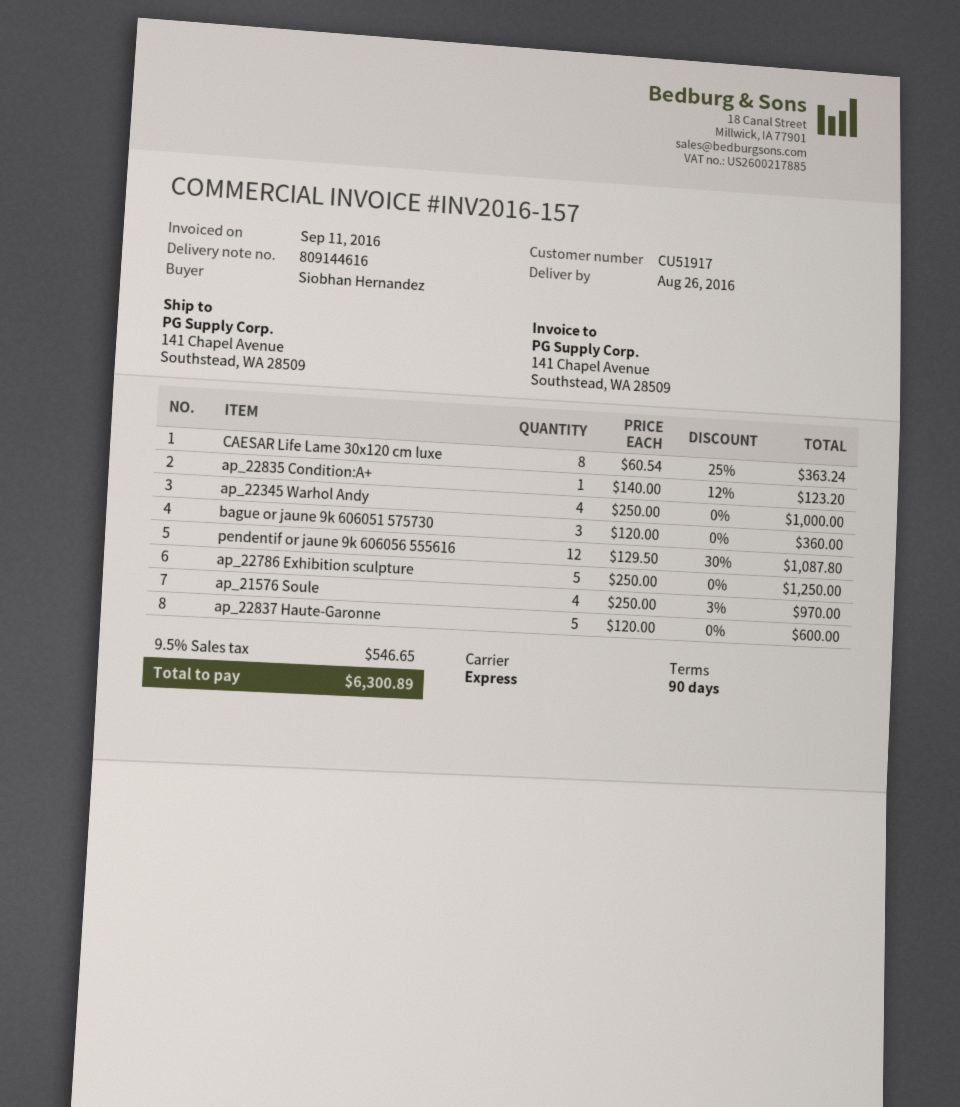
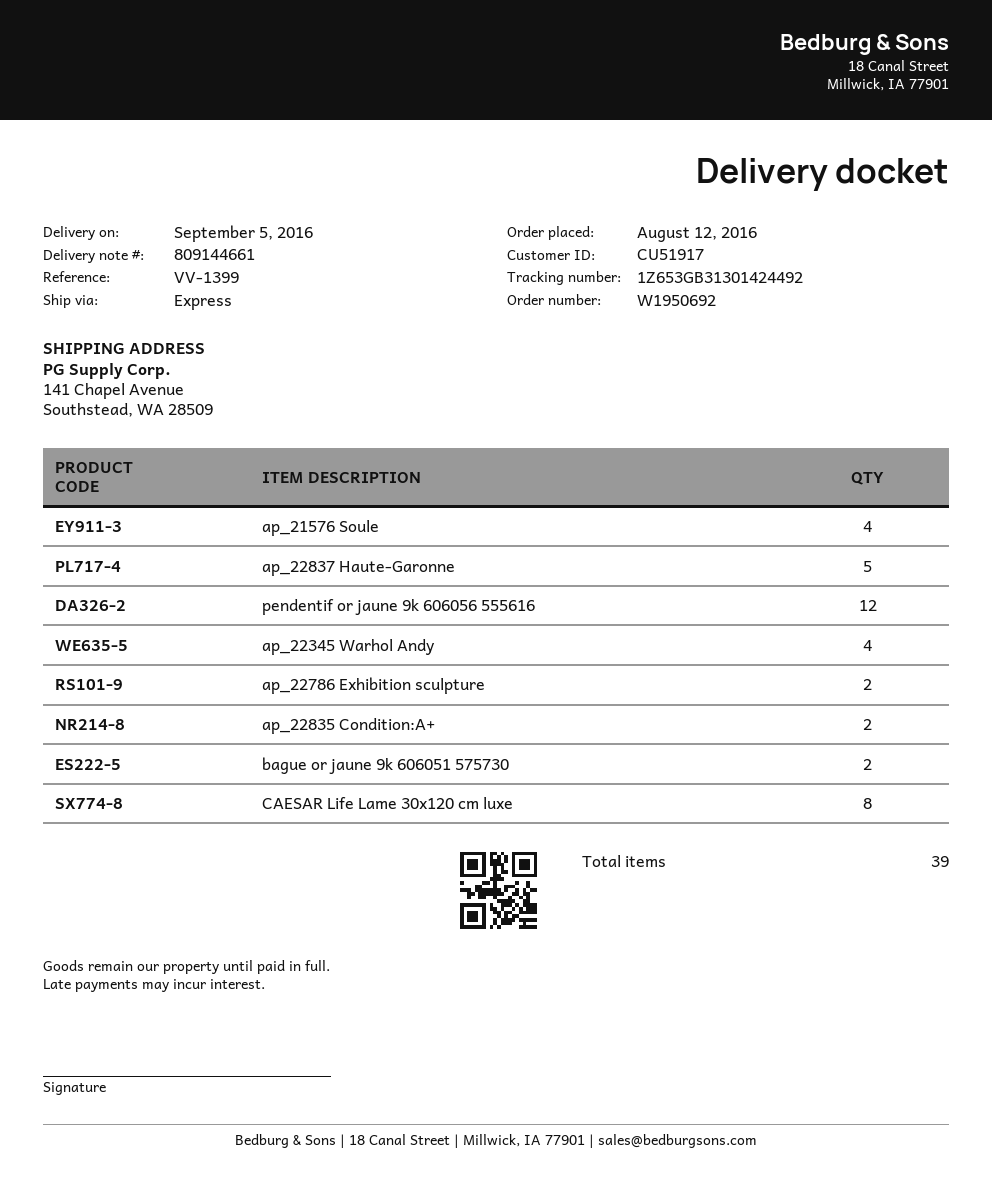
delivery note number: 809144616 -> 809144661
delivery date: 2016-08-26 -> 2016-09-05
ap_22835 Condition:A+: 1 -> 2
bague or jaune 9k 606051 575730: 3 -> 2
ap_22786 Exhibition sculpture: 5 -> 2

